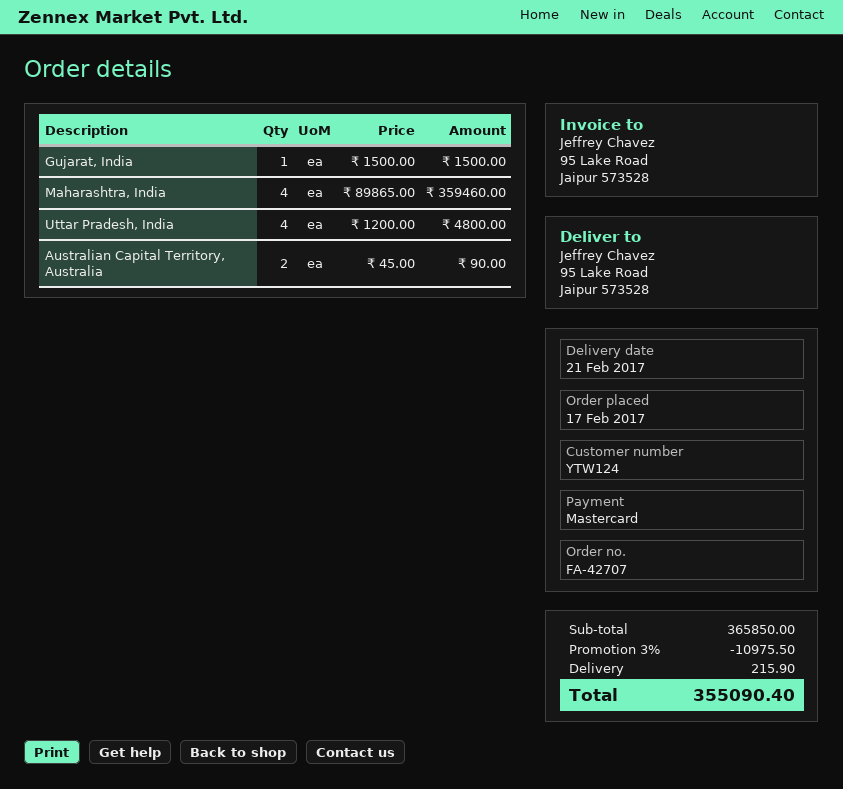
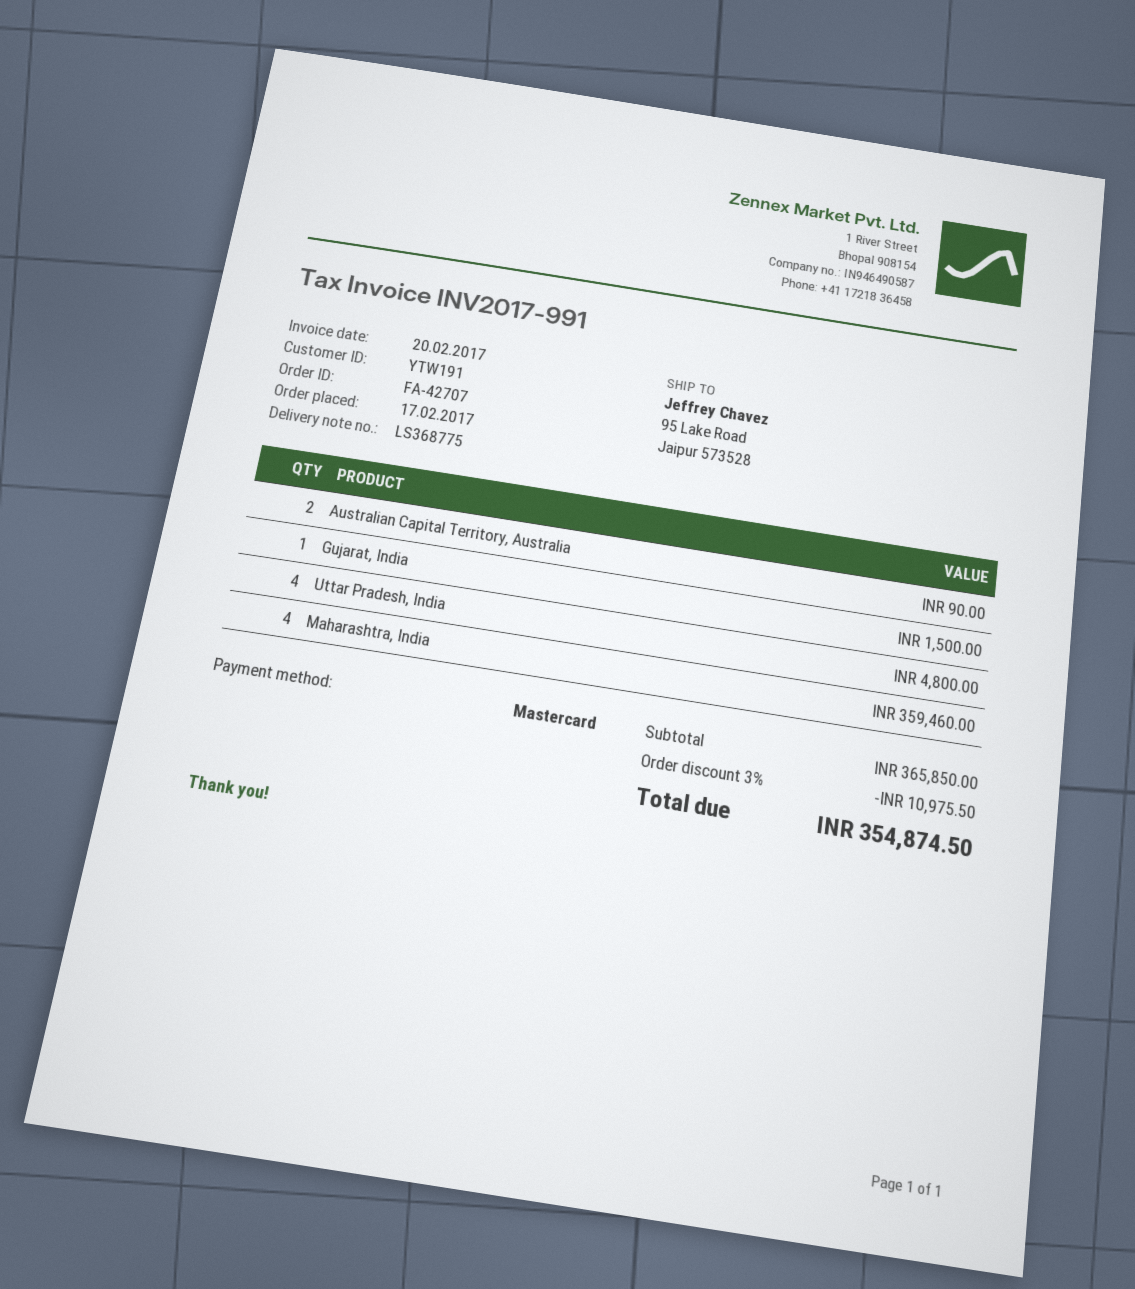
customer number: YTW124 -> YTW191
shipping: 215.90 -> none
total: 355090.40 -> 354874.50

